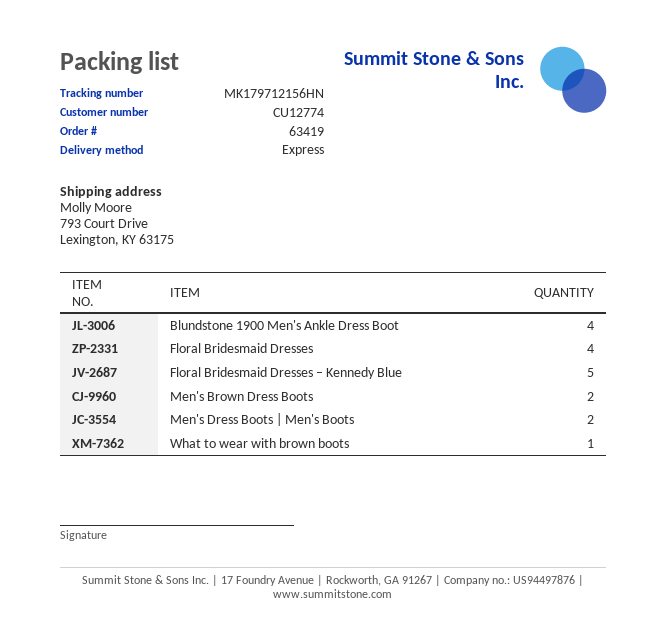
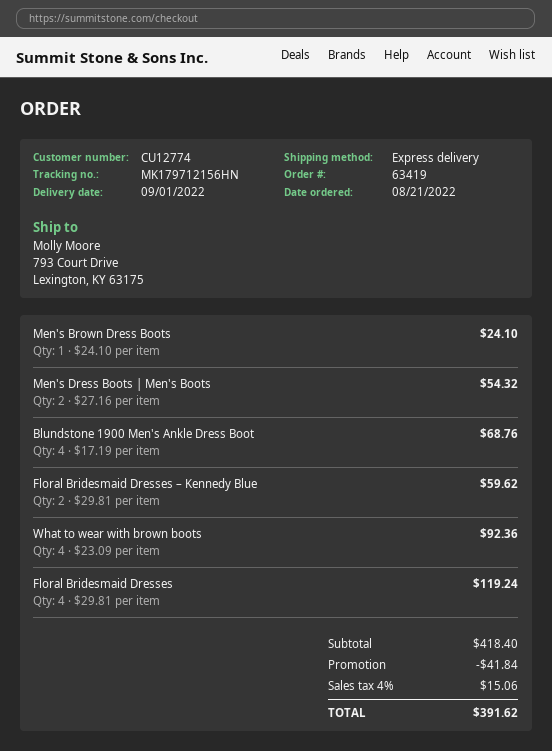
Floral Bridesmaid Dresses – Kennedy Blue: 5 -> 2
Men's Brown Dress Boots: 2 -> 1
What to wear with brown boots: 1 -> 4

